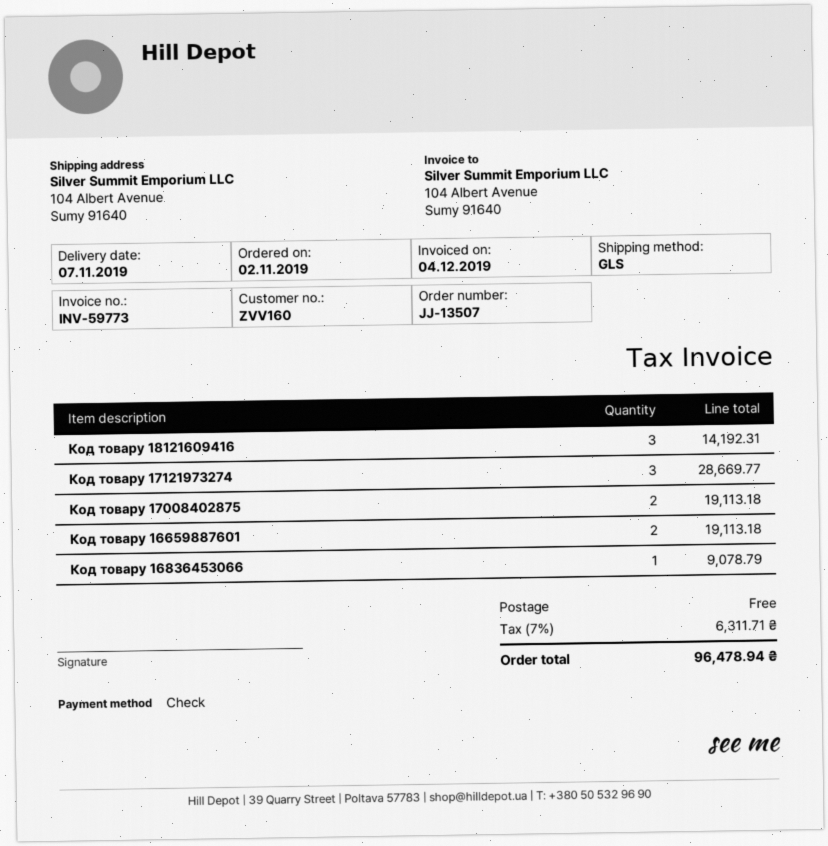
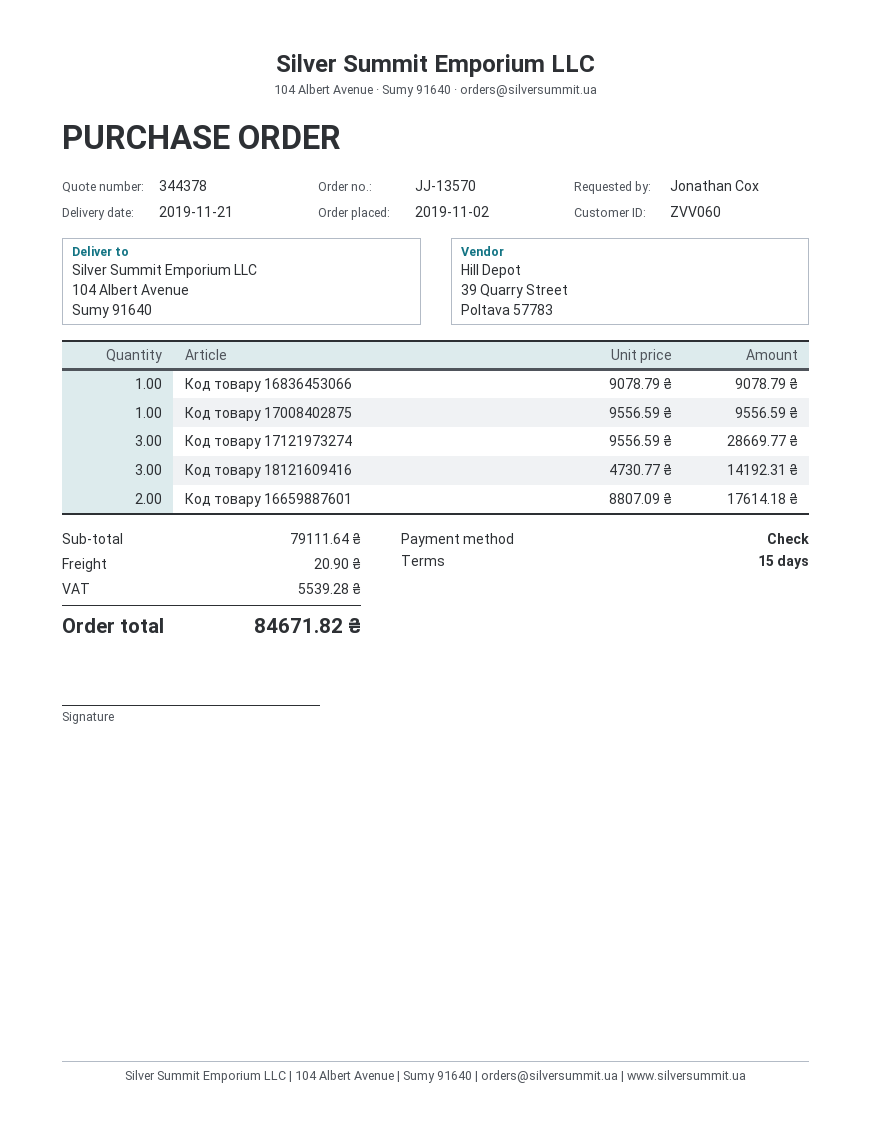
order number: JJ-13507 -> JJ-13570
delivery date: 2019-11-07 -> 2019-11-21
customer number: ZVV160 -> ZVV060
Код товару 17008402875: 2 for 19113.18 -> 1 for 9556.59
Код товару 16659887601: 2 for 19113.18 -> 2 for 17614.18
shipping: 0.00 -> 20.90
tax: 6311.71 -> 5539.28
total: 96478.94 -> 84671.82

